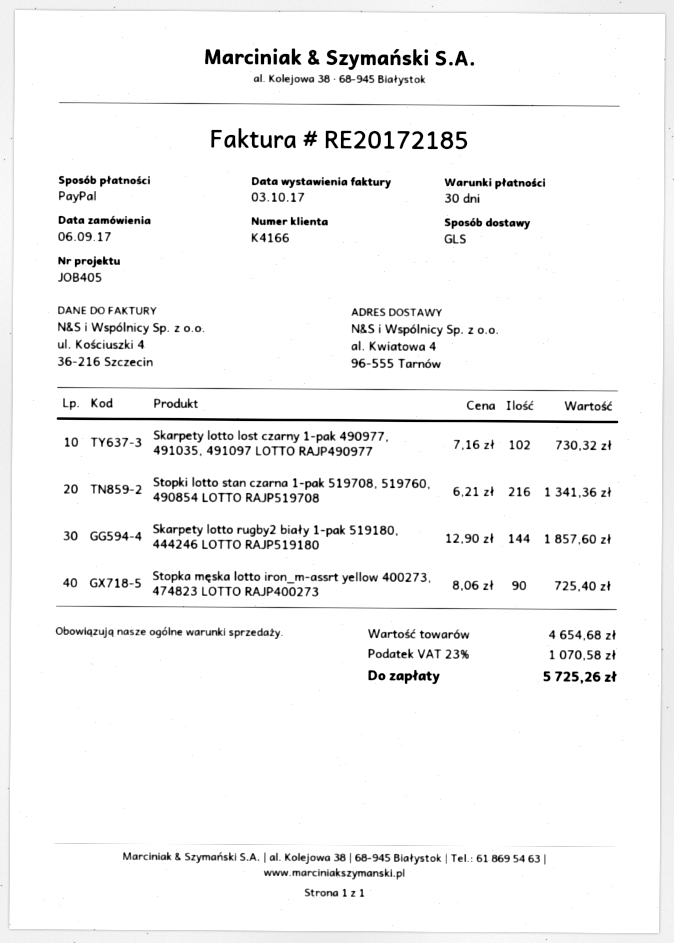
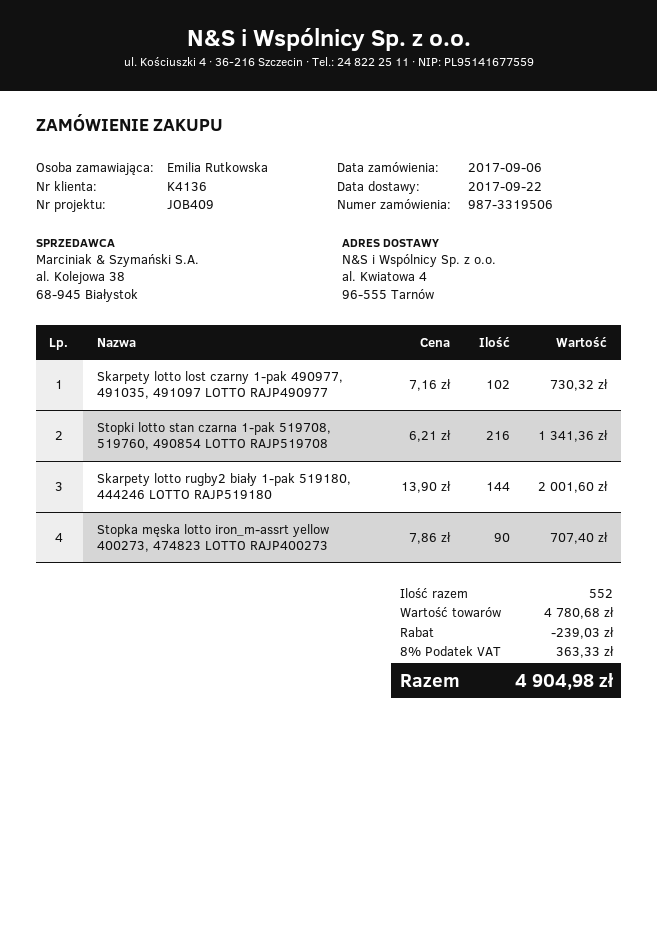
customer number: K4166 -> K4136
reference: JOB405 -> JOB409
Skarpety lotto rugby2 biały 1-pak 519180, 444246 LOTTO RAJP519180: 144 x 12.90 = 1857.60 -> 144 x 13.90 = 2001.60
Stopka męska lotto iron_m-assrt yellow 400273, 474823 LOTTO RAJP400273: 90 x 8.06 = 725.40 -> 90 x 7.86 = 707.40
subtotal: 4654.68 -> 4780.68
discount: none -> 239.03
tax: 23% = 1070.58 -> 8% = 363.33
total: 5725.26 -> 4904.98

